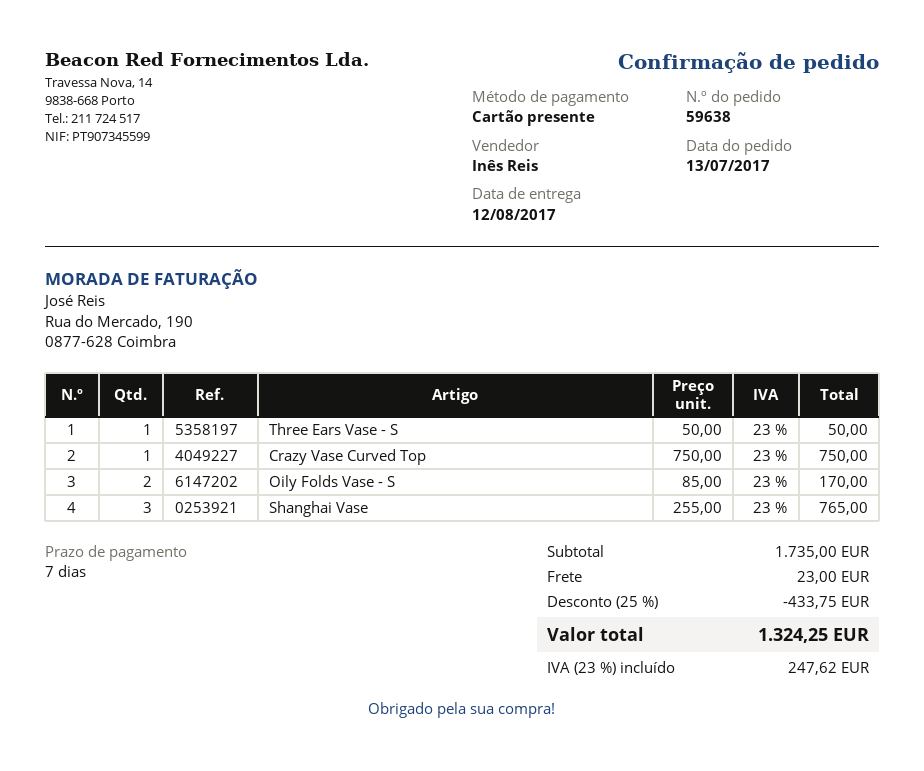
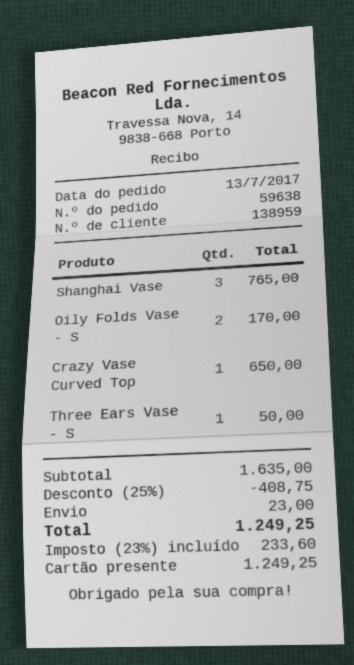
Crazy Vase Curved Top: 1 for 750.00 -> 1 for 650.00
subtotal: 1735.00 -> 1635.00
discount: 25% = 433.75 -> 25% = 408.75
tax: 23% = 247.62 -> 23% = 233.60
total: 1324.25 -> 1249.25

